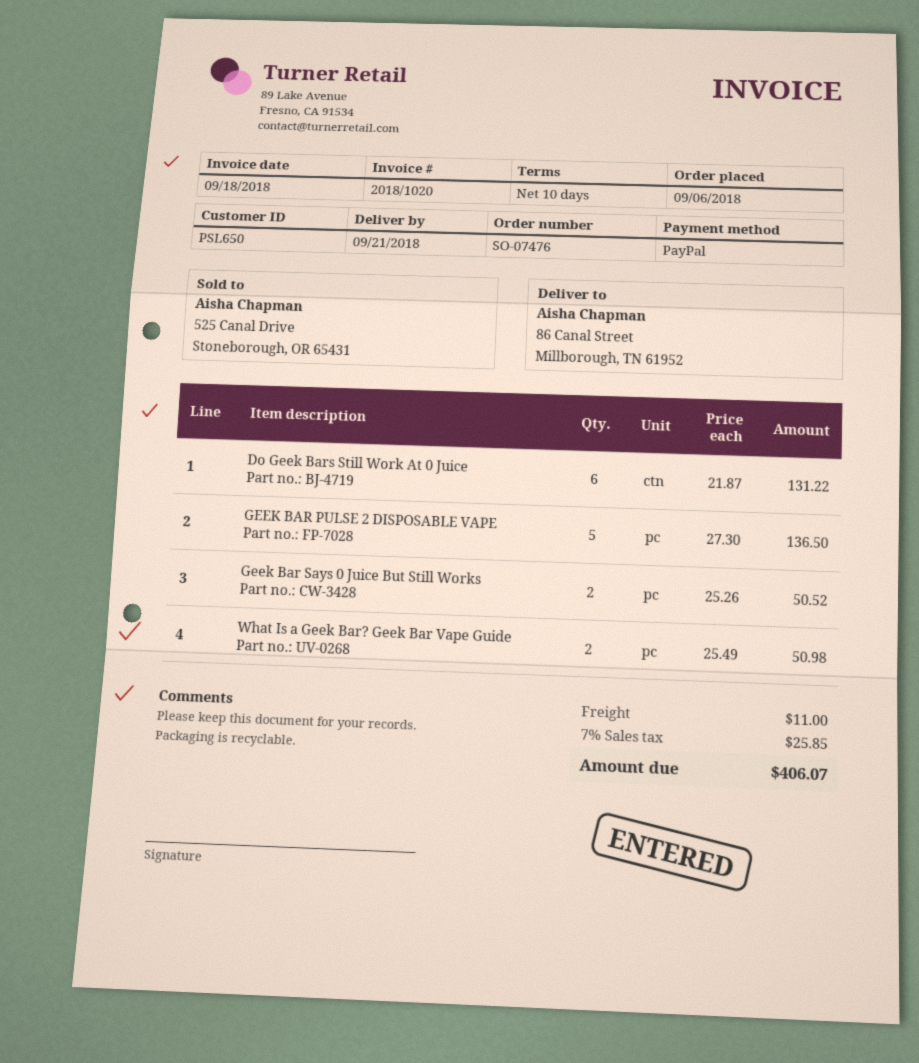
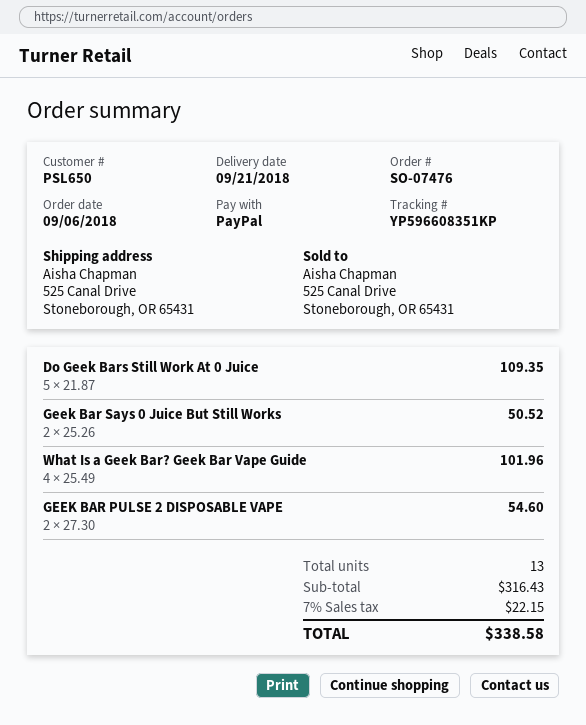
ship to: 86 Canal Street, Millborough, TN 61952 -> 525 Canal Drive, Stoneborough, OR 65431
Do Geek Bars Still Work At 0 Juice: 6 x 21.87 = 131.22 -> 5 x 21.87 = 109.35
GEEK BAR PULSE 2 DISPOSABLE VAPE: 5 x 27.30 = 136.50 -> 2 x 27.30 = 54.60
What Is a Geek Bar? Geek Bar Vape Guide: 2 x 25.49 = 50.98 -> 4 x 25.49 = 101.96
shipping: 11.00 -> none
tax: 7% = 25.85 -> 7% = 22.15
total: 406.07 -> 338.58

